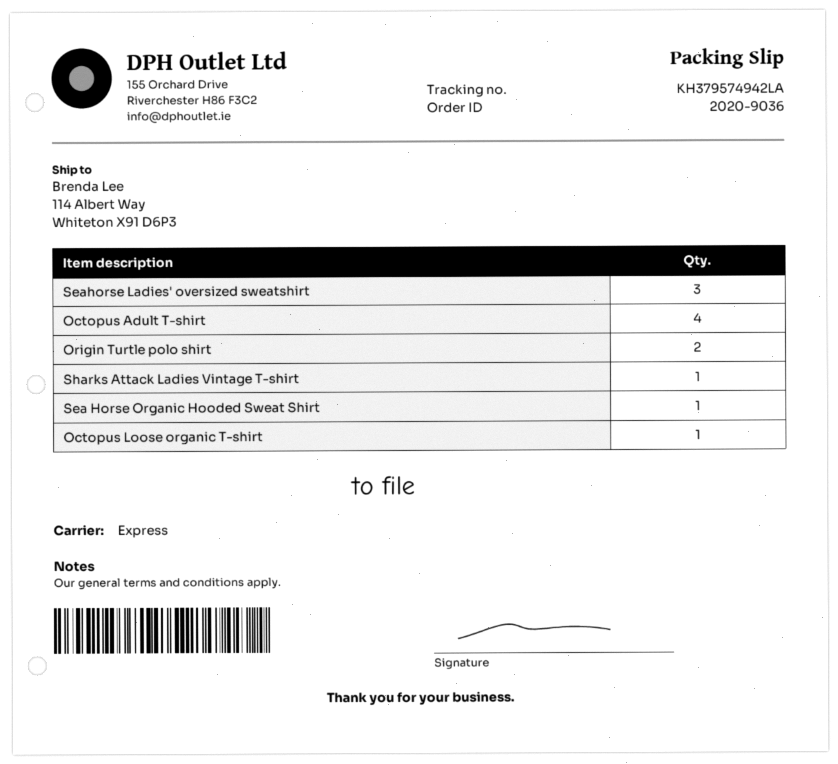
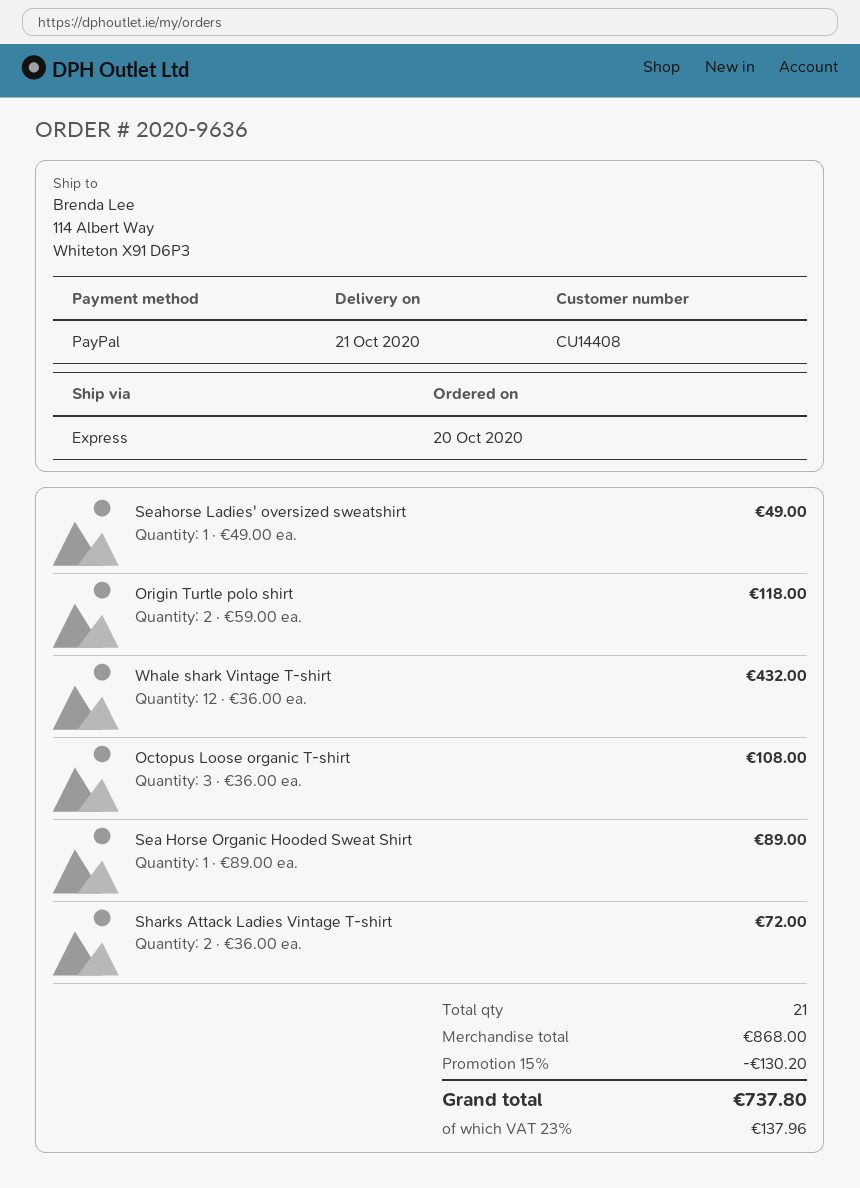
order number: 2020-9036 -> 2020-9636
Seahorse Ladies' oversized sweatshirt: 3 -> 1
Octopus Adult T-shirt: 4 -> none
Sharks Attack Ladies Vintage T-shirt: 1 -> 2
Octopus Loose organic T-shirt: 1 -> 3
Whale shark Vintage T-shirt: none -> 12

